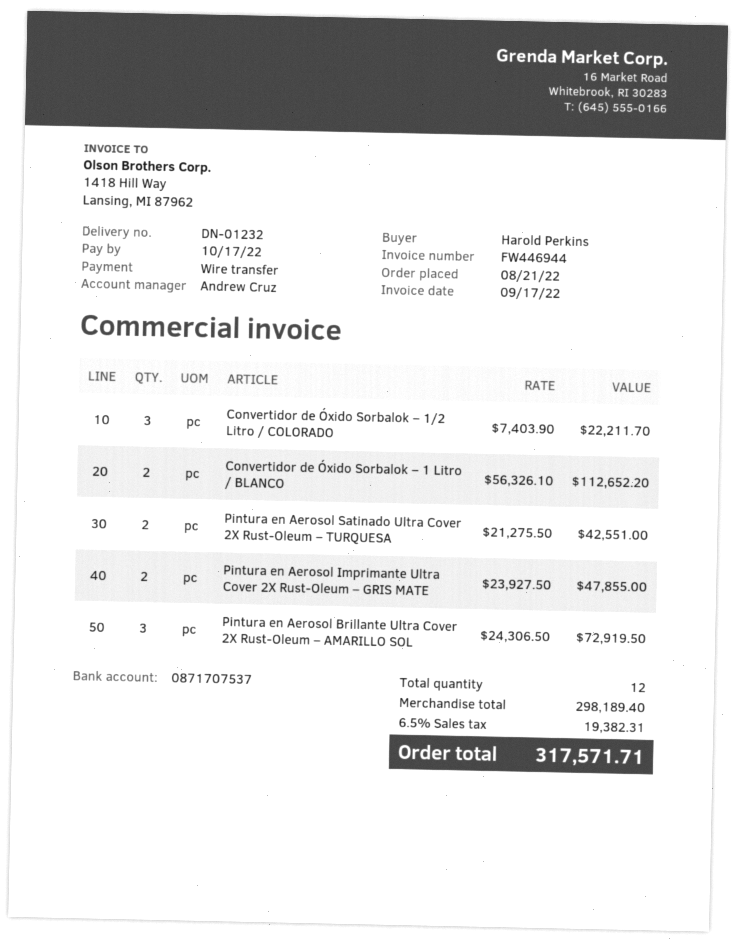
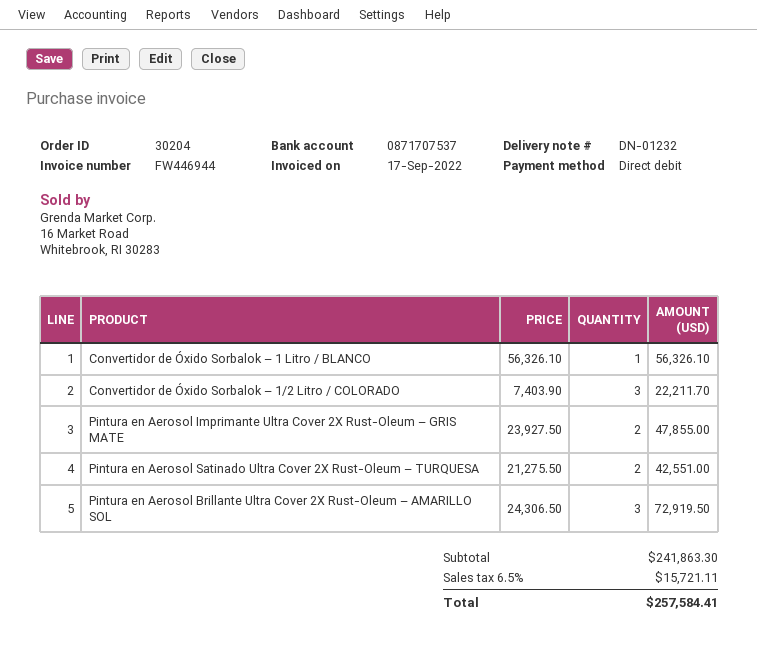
payment method: bank transfer -> direct debit
Convertidor de Óxido Sorbalok – 1 Litro / BLANCO: 2 x 56326.10 = 112652.20 -> 1 x 56326.10 = 56326.10
subtotal: 298189.40 -> 241863.30
tax: 6.5% = 19382.31 -> 6.5% = 15721.11
total: 317571.71 -> 257584.41

